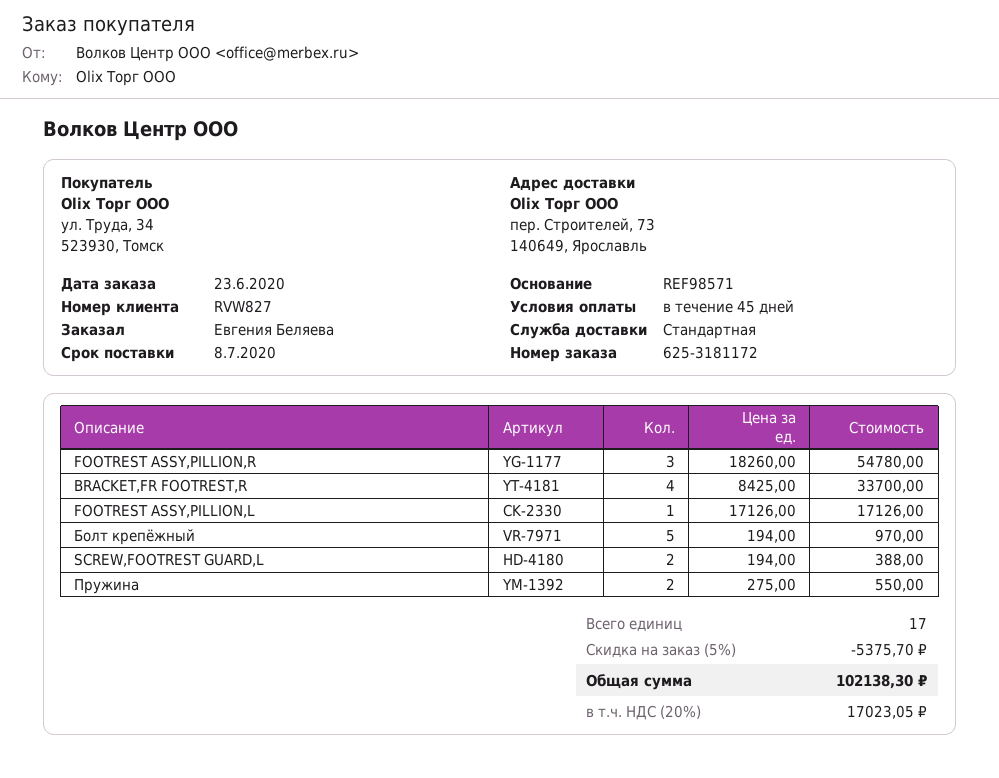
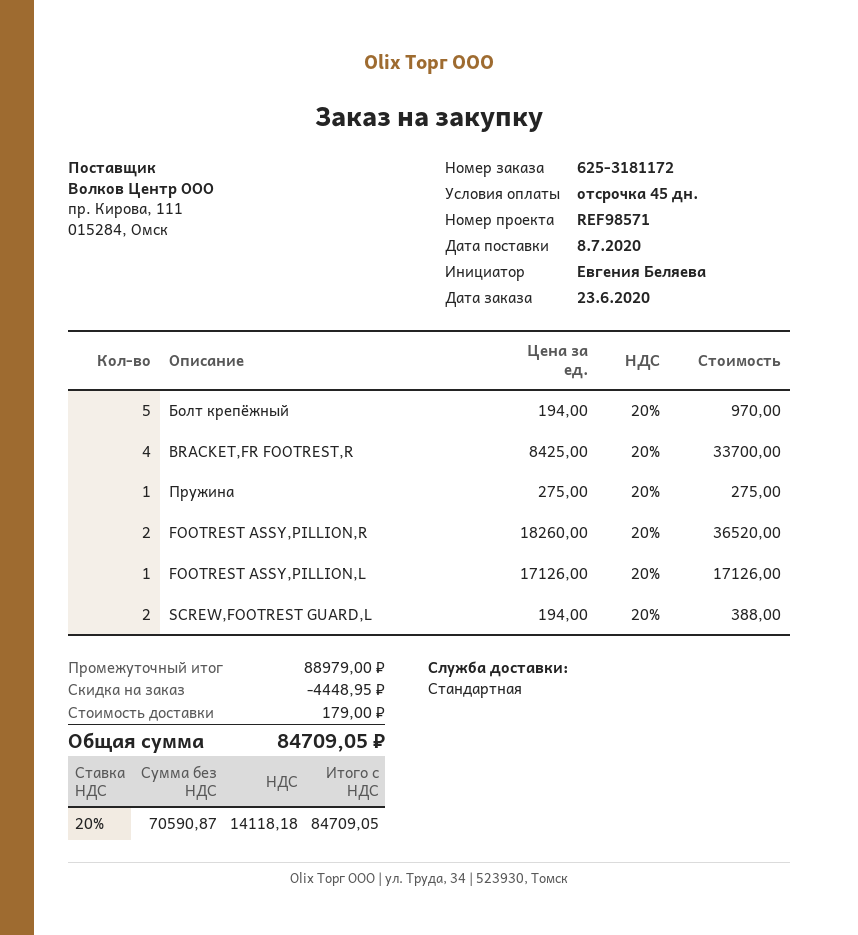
FOOTREST ASSY,PILLION,R: 3 x 18260.00 = 54780.00 -> 2 x 18260.00 = 36520.00
Пружина: 2 x 275.00 = 550.00 -> 1 x 275.00 = 275.00
discount: 5375.70 -> 4448.95
shipping: none -> 179.00
tax: 20% = 17023.05 -> 20% = 14118.18
total: 102138.30 -> 84709.05

